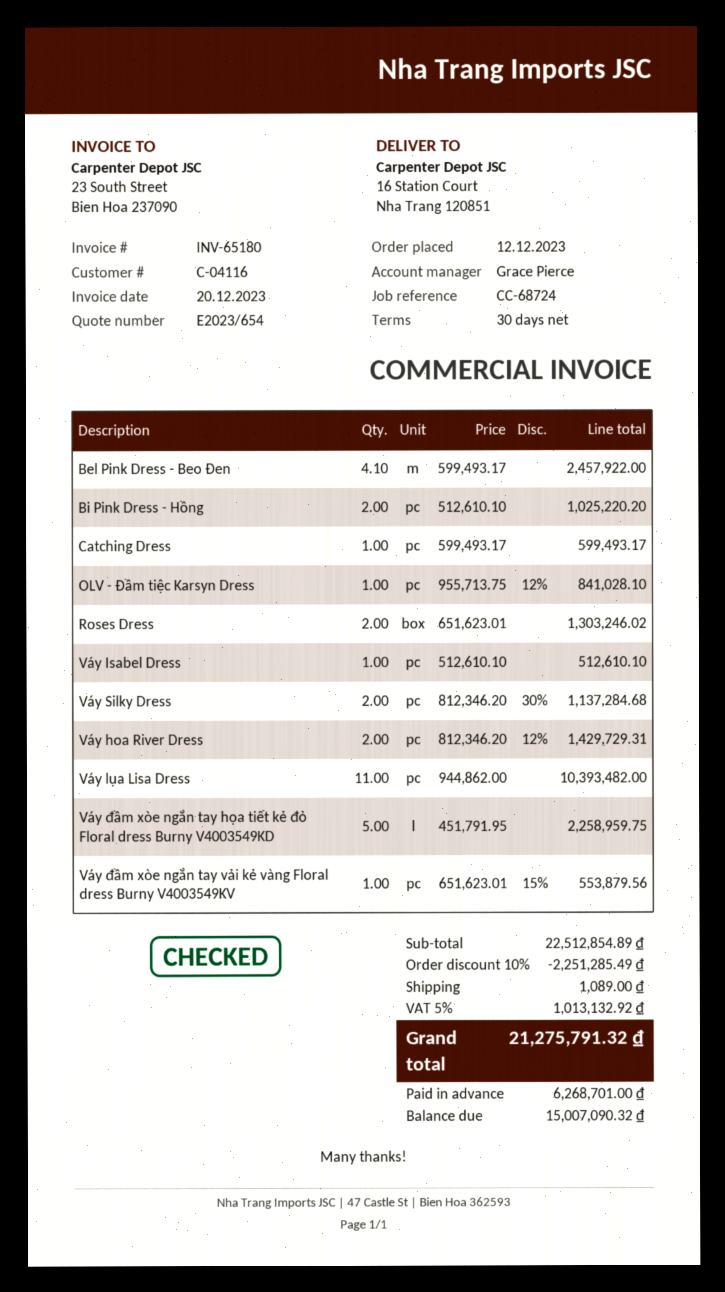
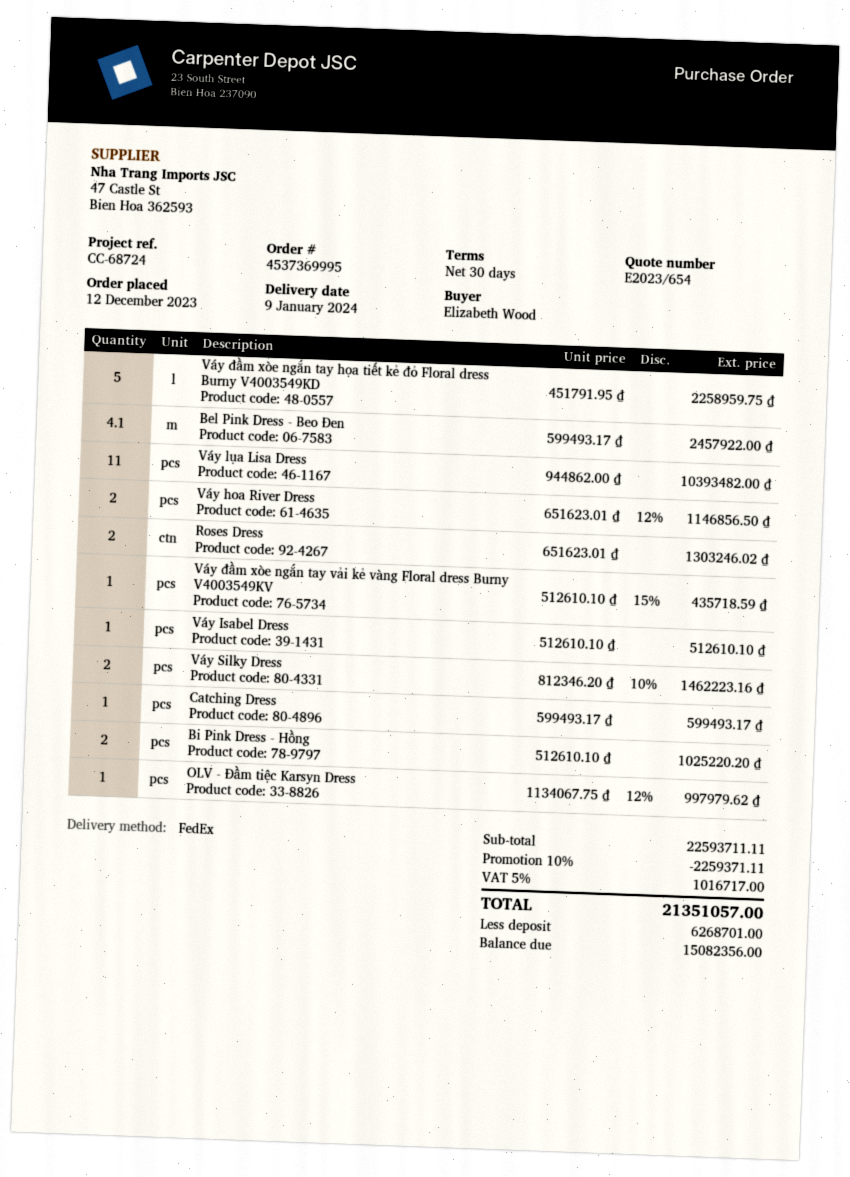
OLV - Đầm tiệc Karsyn Dress: 1 x 955713.75 - 12% = 841028.10 -> 1 x 1134067.75 - 12% = 997979.62
Váy Silky Dress: 2 x 812346.20 - 30% = 1137284.68 -> 2 x 812346.20 - 10% = 1462223.16
Váy hoa River Dress: 2 x 812346.20 - 12% = 1429729.31 -> 2 x 651623.01 - 12% = 1146856.50
Váy đầm xòe ngắn tay vải kẻ vàng Floral dress Burny V4003549KV: 1 x 651623.01 - 15% = 553879.56 -> 1 x 512610.10 - 15% = 435718.59
subtotal: 22512854.89 -> 22593711.11
discount: 10% = 2251285.49 -> 10% = 2259371.11
shipping: 1089.00 -> none
tax: 5% = 1013132.92 -> 5% = 1016717.00
total: 21275791.32 -> 21351057.00
balance: 15007090.32 -> 15082356.00

